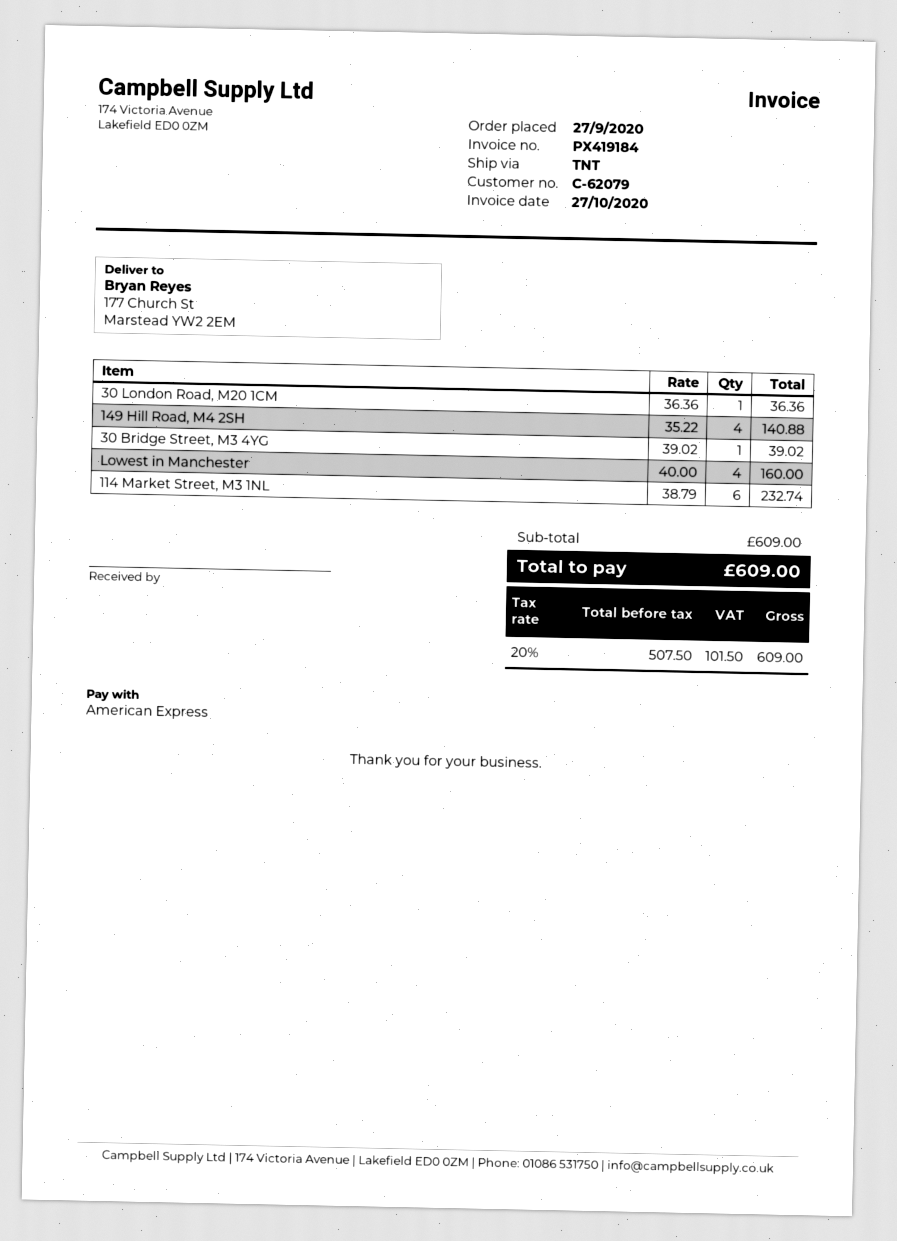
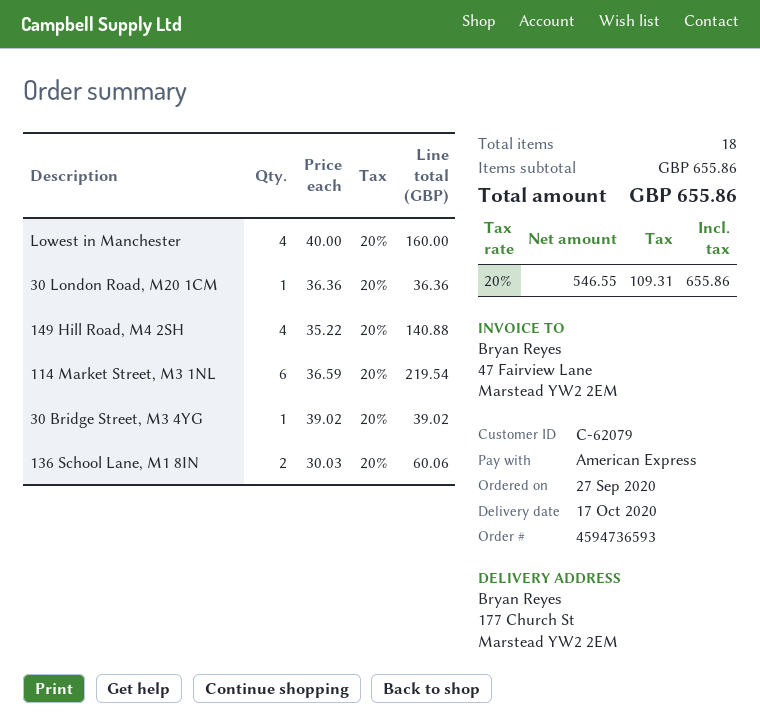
114 Market Street, M3 1NL: 6 x 38.79 = 232.74 -> 6 x 36.59 = 219.54
136 School Lane, M1 8IN: none -> 2 x 30.03 = 60.06
subtotal: 609.00 -> 655.86
net: 507.50 -> 546.55
tax: 20% = 101.50 -> 20% = 109.31
total: 609.00 -> 655.86

